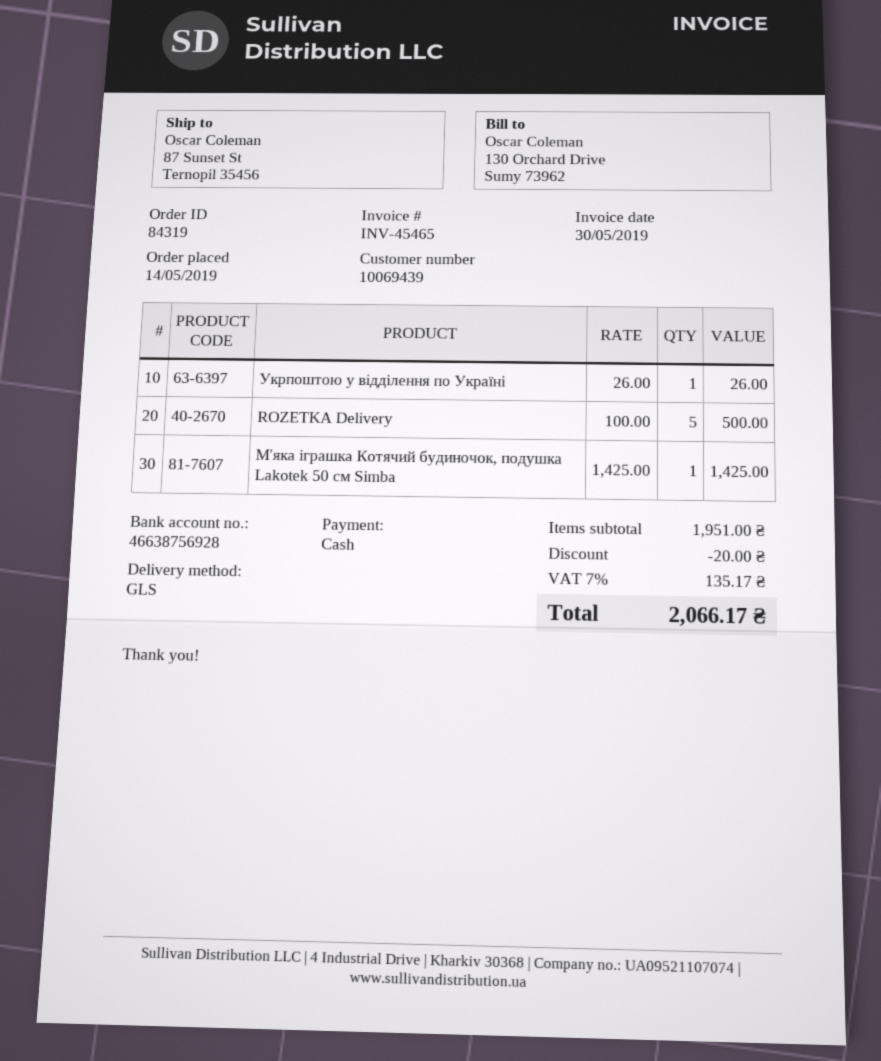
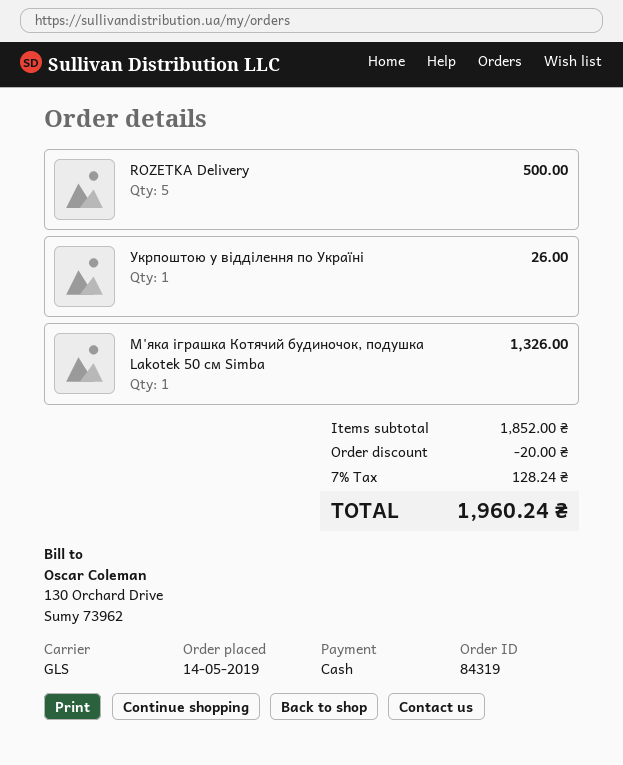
М'яка іграшка Котячий будиночок, подушка Lakotek 50 см Simba: 1 for 1425.00 -> 1 for 1326.00
subtotal: 1951.00 -> 1852.00
tax: 7% = 135.17 -> 7% = 128.24
total: 2066.17 -> 1960.24

